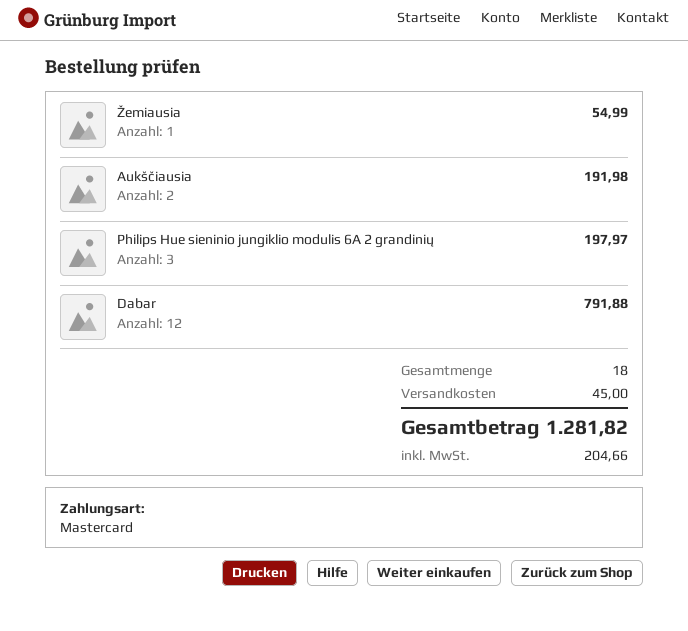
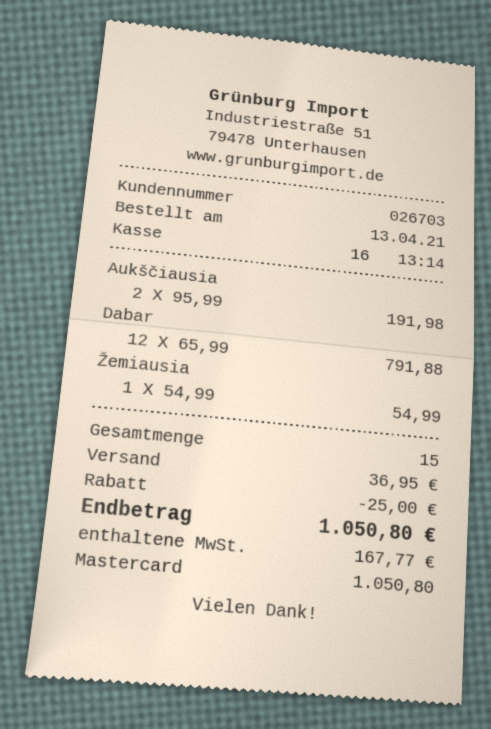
Philips Hue sieninio jungiklio modulis 6A 2 grandinių: 3 for 197.97 -> none
total quantity: 18 -> 15
discount: none -> 25.00
shipping: 45.00 -> 36.95
tax: 204.66 -> 167.77
total: 1281.82 -> 1050.80

